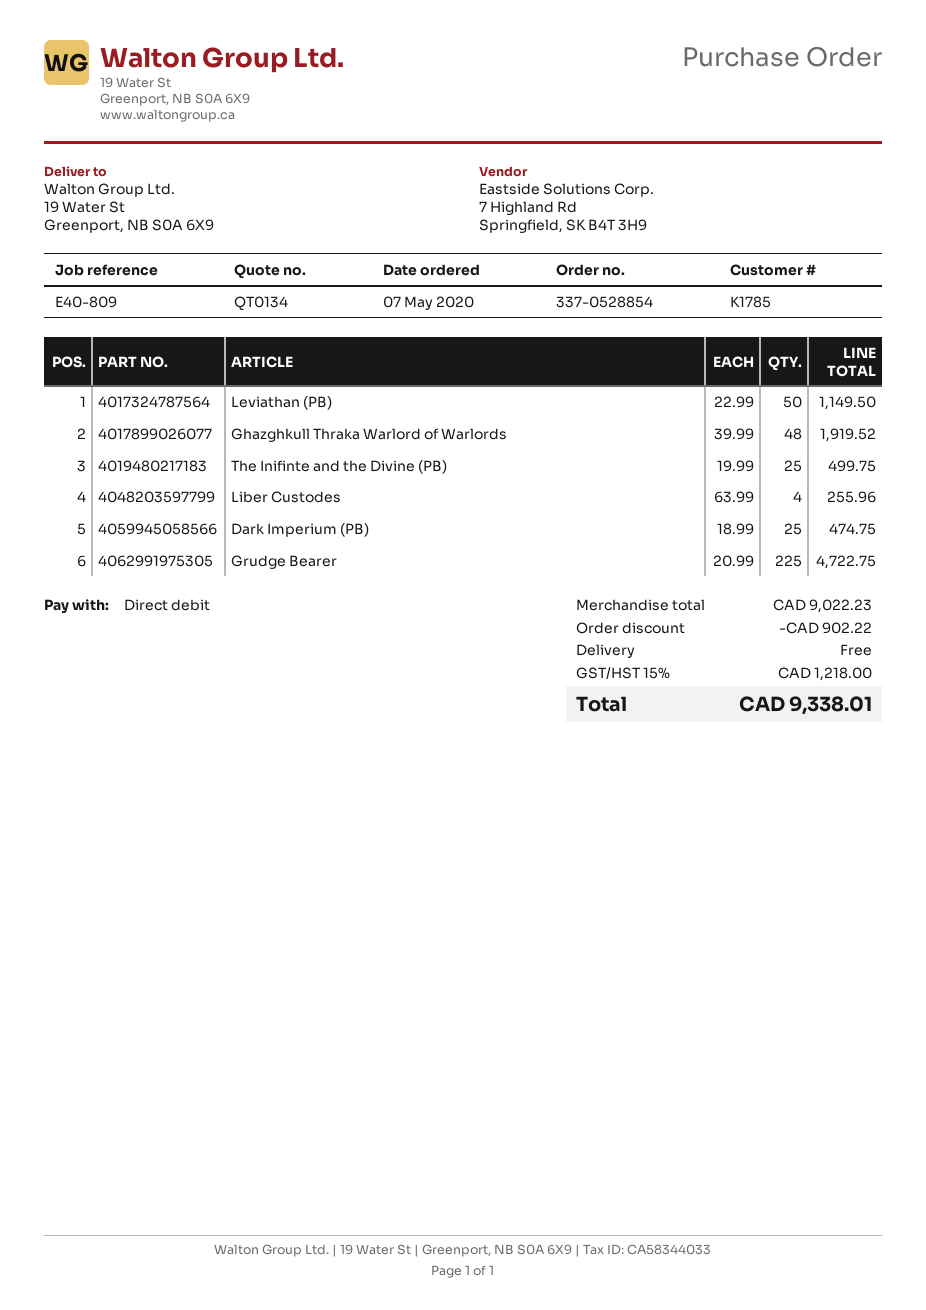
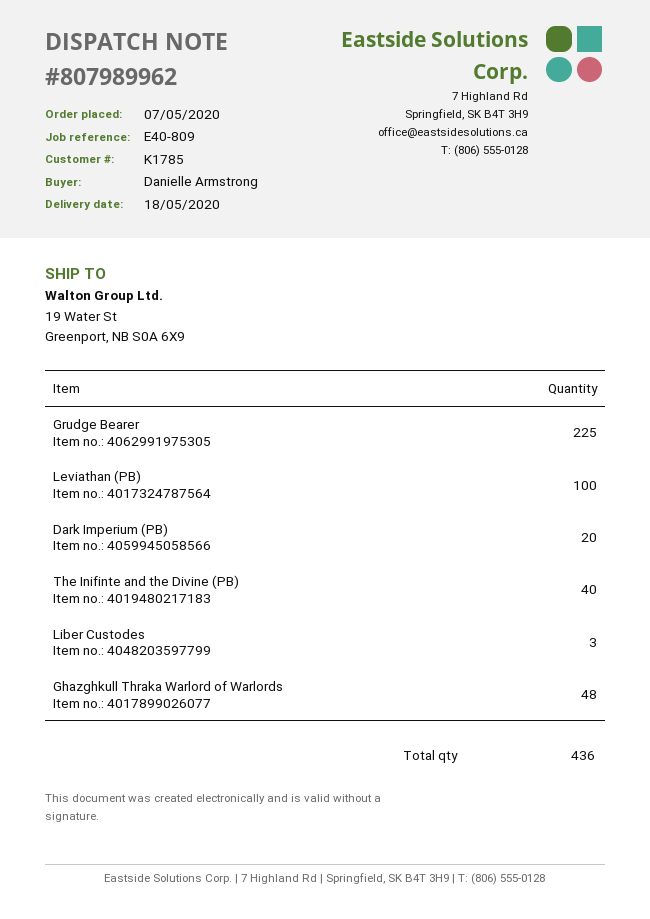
Leviathan (PB): 50 -> 100
The Inifinte and the Divine (PB): 25 -> 40
Liber Custodes: 4 -> 3
Dark Imperium (PB): 25 -> 20

